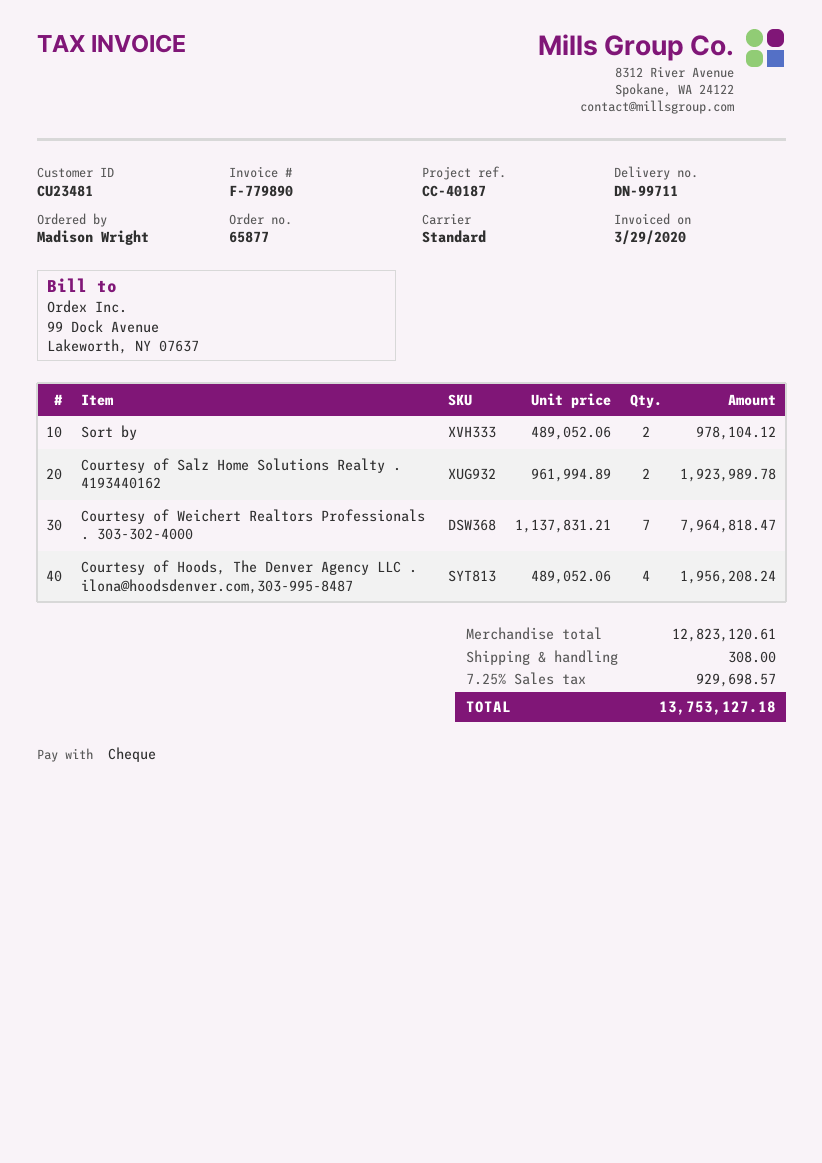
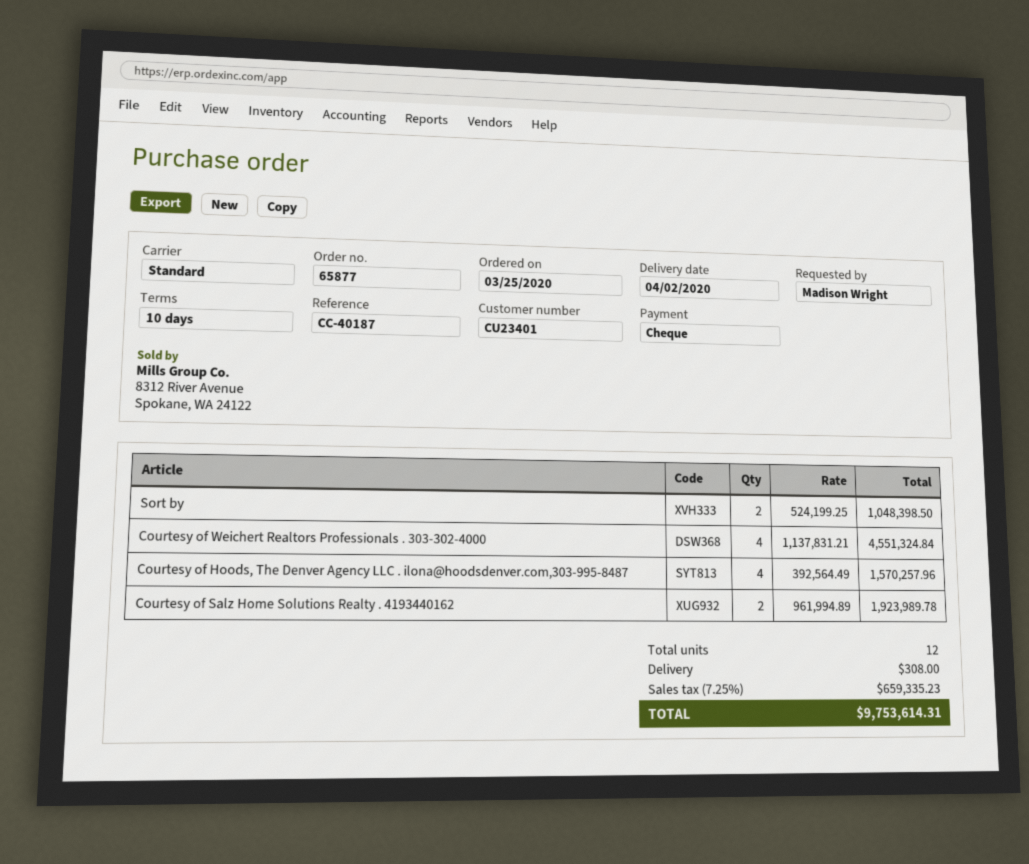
customer number: CU23481 -> CU23401
Sort by: 2 x 489052.06 = 978104.12 -> 2 x 524199.25 = 1048398.50
Courtesy of Weichert Realtors Professionals . 303-302-4000: 7 x 1137831.21 = 7964818.47 -> 4 x 1137831.21 = 4551324.84
Courtesy of Hoods, The Denver Agency LLC . ilona@hoodsdenver.com,303-995-8487: 4 x 489052.06 = 1956208.24 -> 4 x 392564.49 = 1570257.96
tax: 7.25% = 929698.57 -> 7.25% = 659335.23
total: 13753127.18 -> 9753614.31

